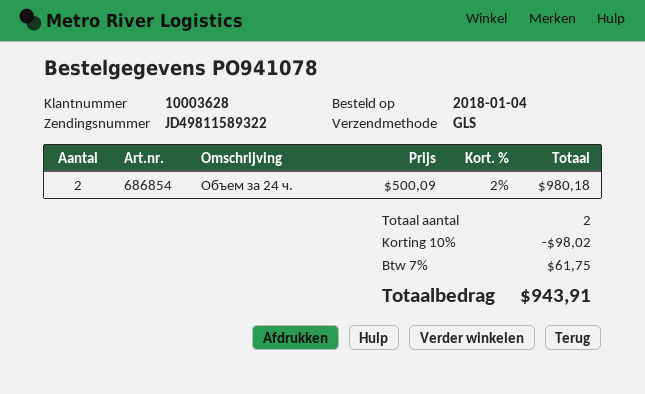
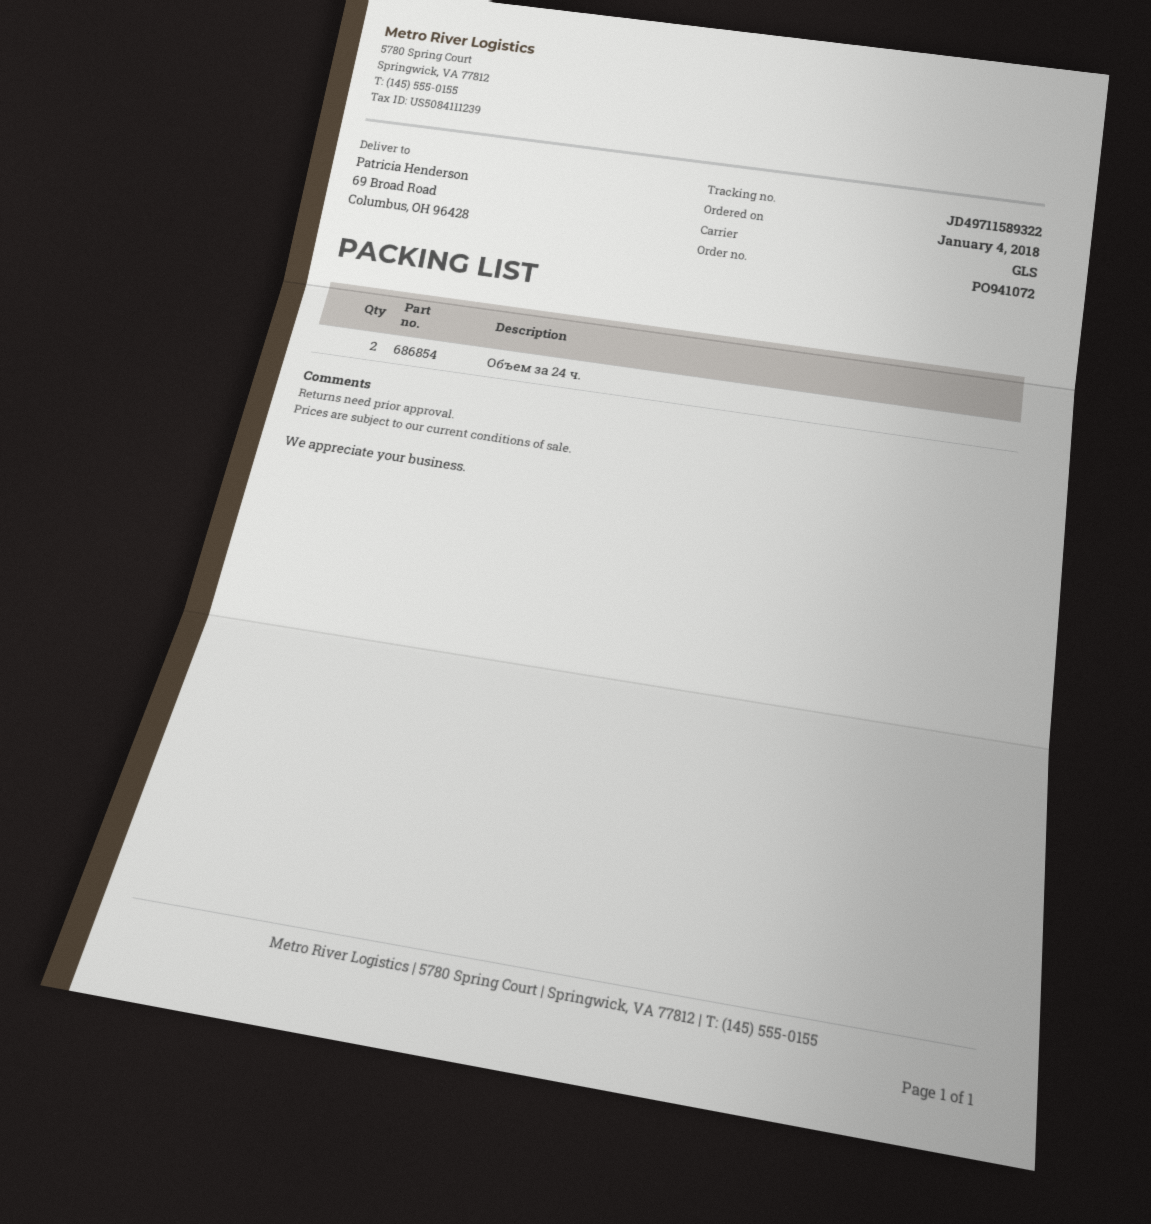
order number: PO941078 -> PO941072
tracking number: JD49811589322 -> JD49711589322

